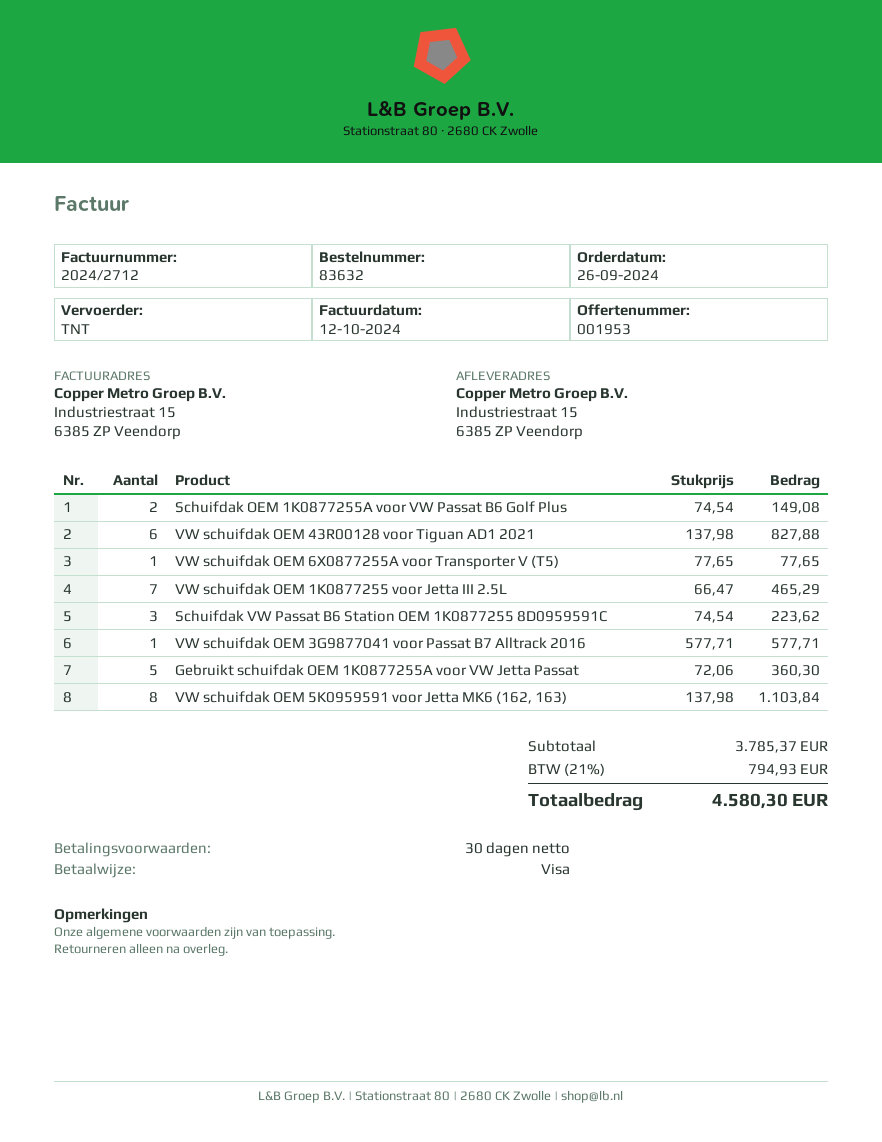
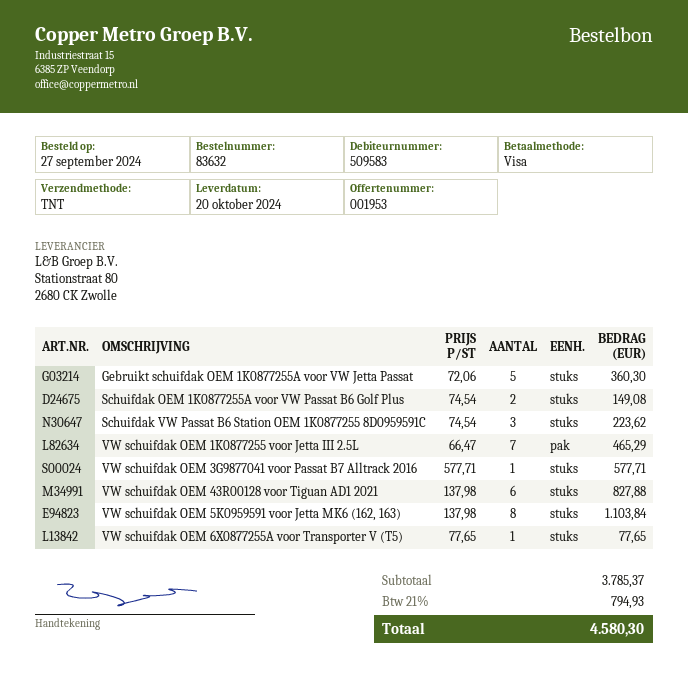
order date: 2024-09-26 -> 2024-09-27

